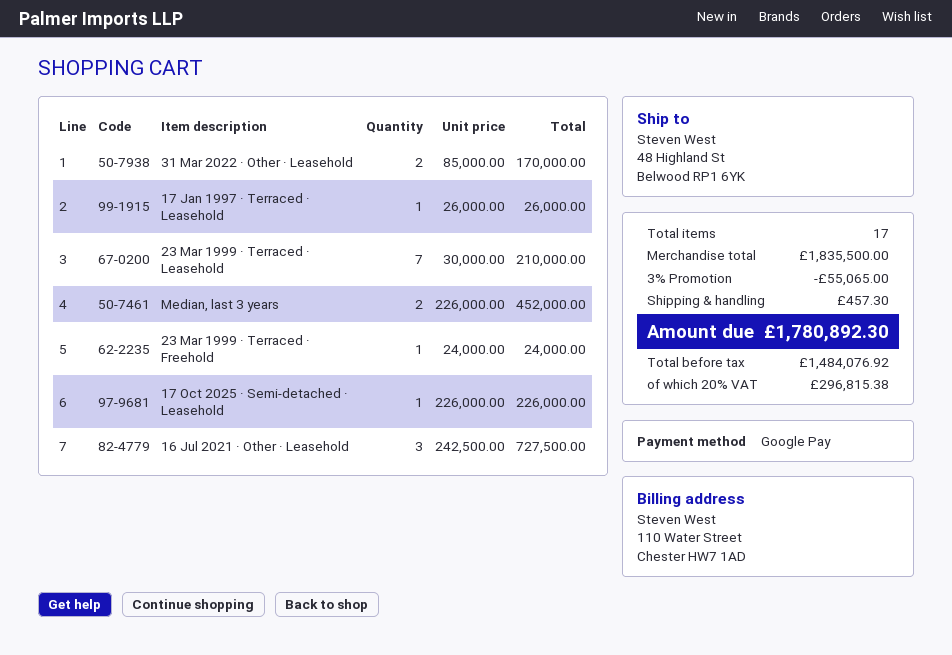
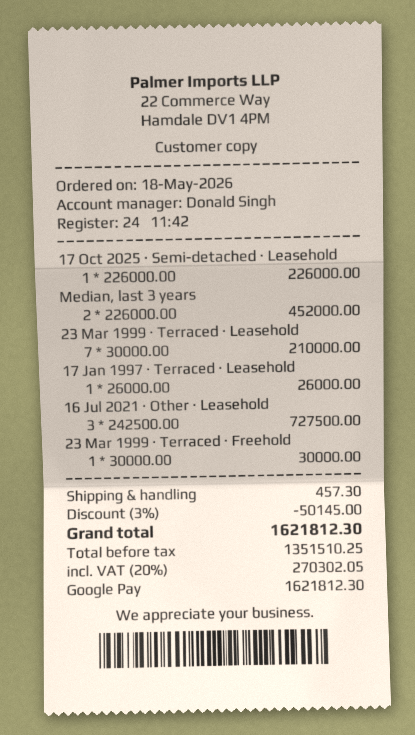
31 Mar 2022 · Other · Leasehold: 2 x 85000.00 = 170000.00 -> none
23 Mar 1999 · Terraced · Freehold: 1 x 24000.00 = 24000.00 -> 1 x 30000.00 = 30000.00
discount: 3% = 55065.00 -> 3% = 50145.00
net: 1484076.92 -> 1351510.25
tax: 20% = 296815.38 -> 20% = 270302.05
total: 1780892.30 -> 1621812.30

